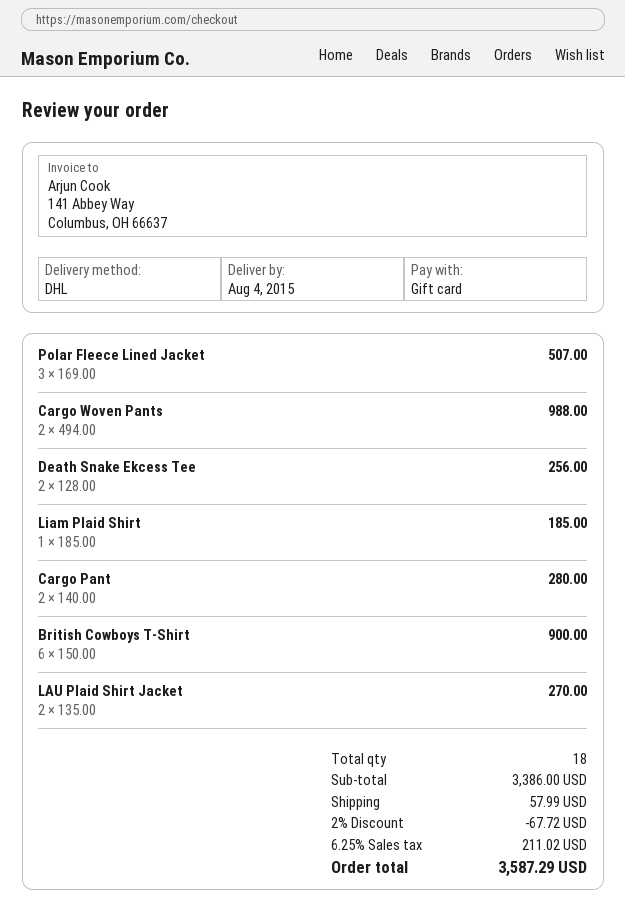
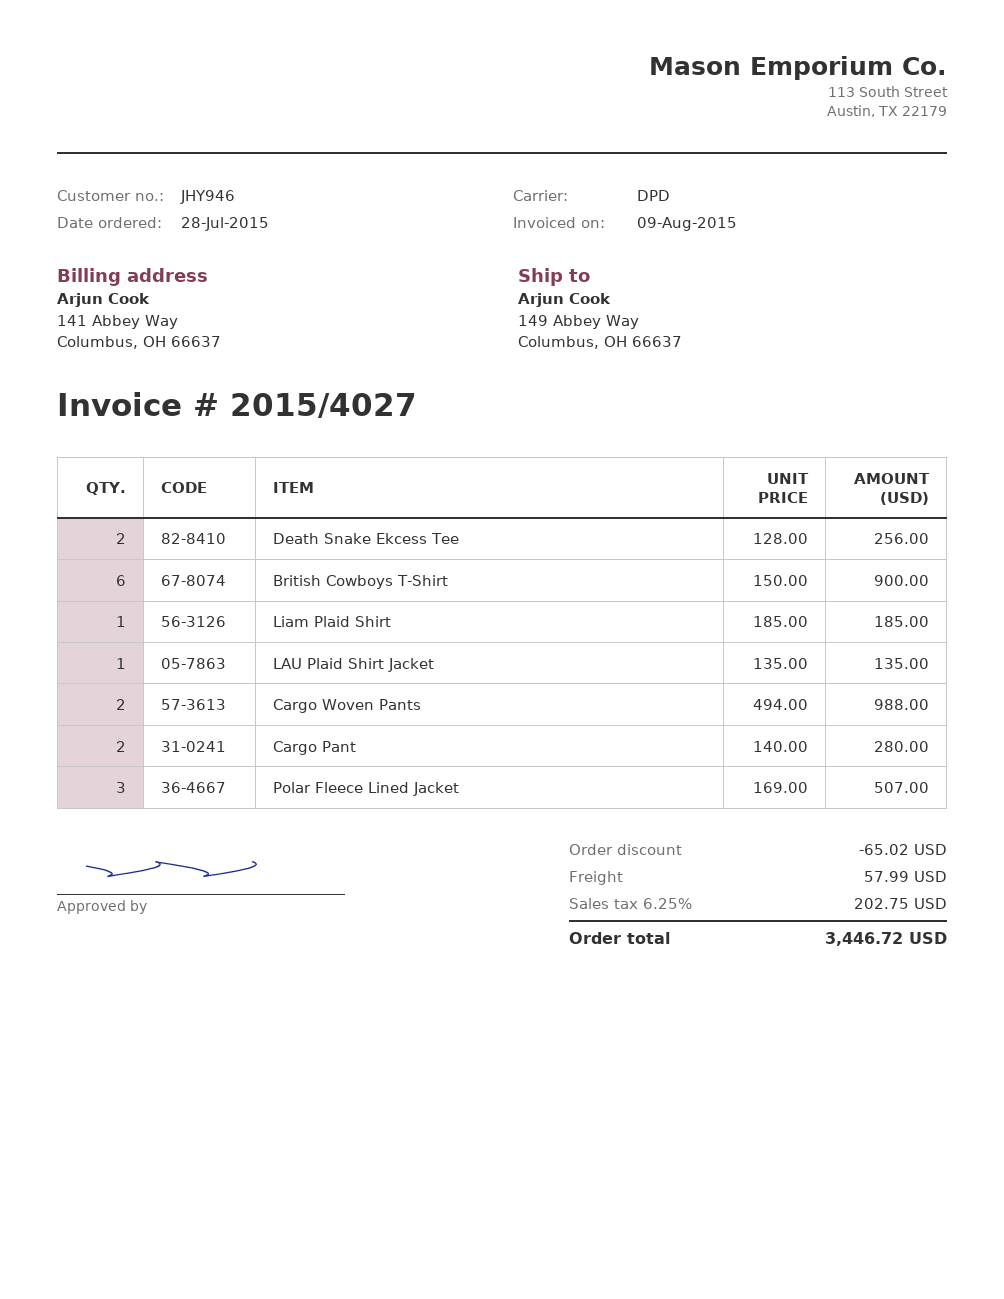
shipping method: DHL -> DPD
LAU Plaid Shirt Jacket: 2 x 135.00 = 270.00 -> 1 x 135.00 = 135.00
discount: 67.72 -> 65.02
tax: 6.25% = 211.02 -> 6.25% = 202.75
total: 3587.29 -> 3446.72

